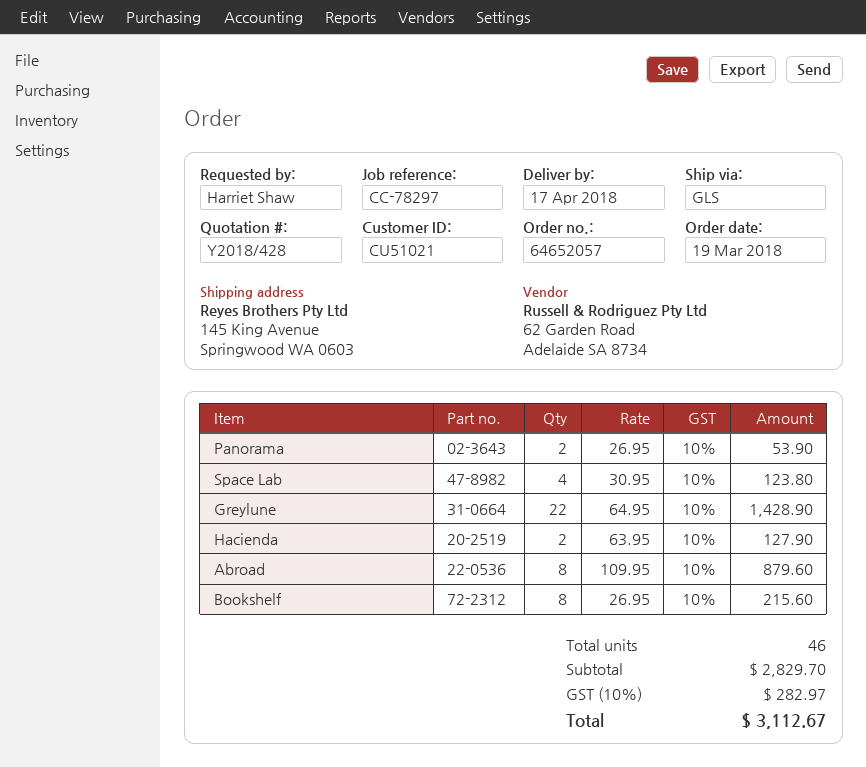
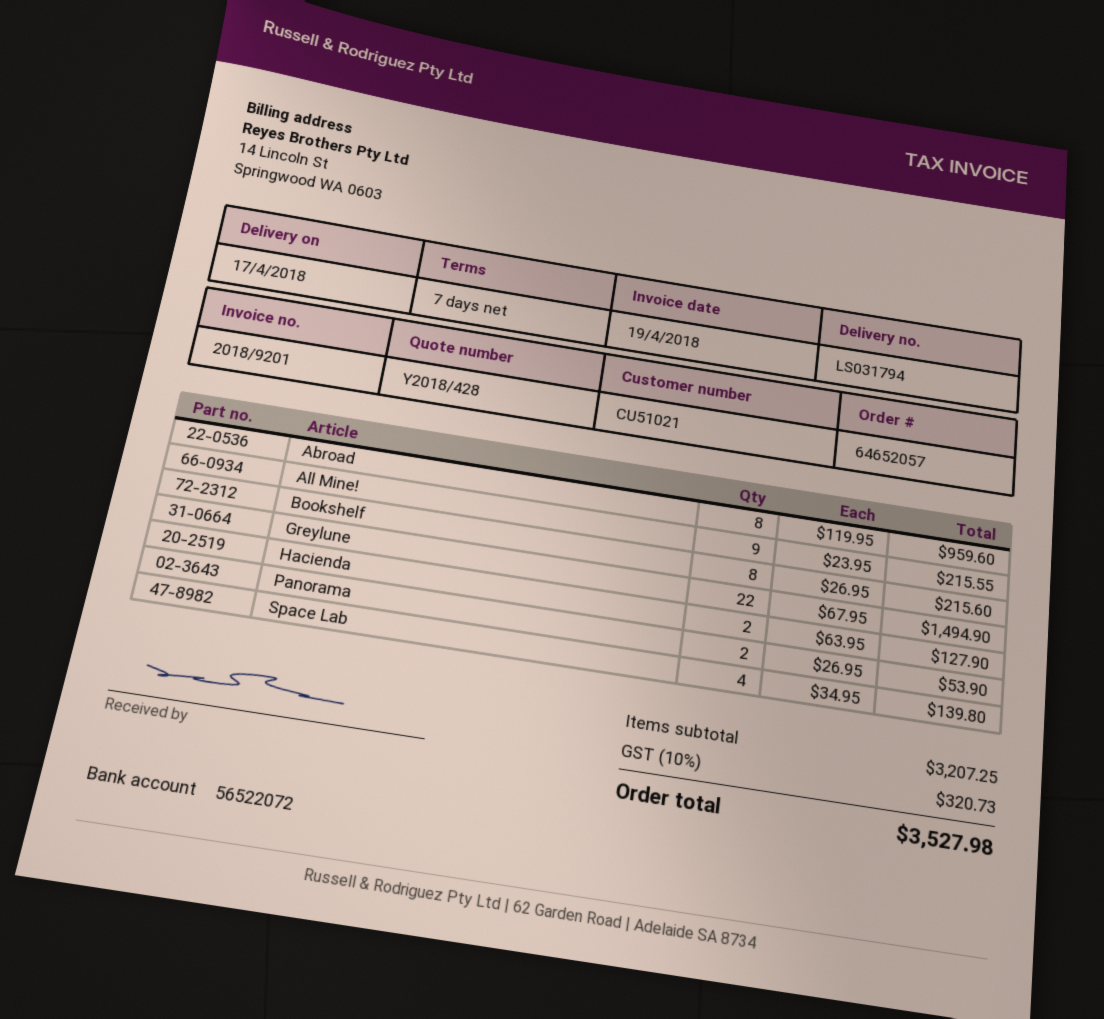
Space Lab: 4 x 30.95 = 123.80 -> 4 x 34.95 = 139.80
Greylune: 22 x 64.95 = 1428.90 -> 22 x 67.95 = 1494.90
Abroad: 8 x 109.95 = 879.60 -> 8 x 119.95 = 959.60
All Mine!: none -> 9 x 23.95 = 215.55
subtotal: 2829.70 -> 3207.25
tax: 10% = 282.97 -> 10% = 320.73
total: 3112.67 -> 3527.98

